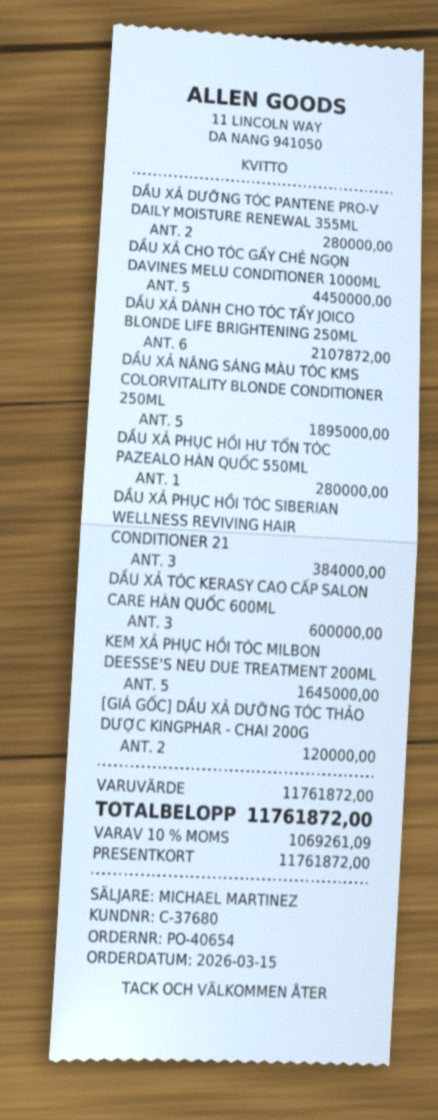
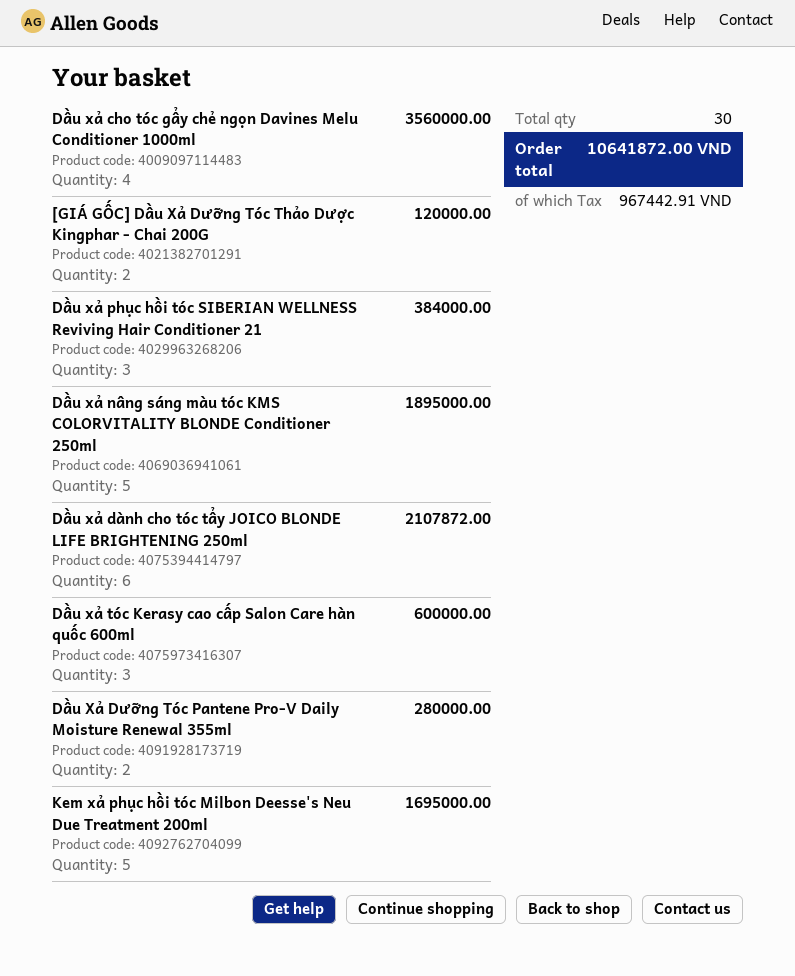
DẦU XẢ CHO TÓC GẨY CHẺ NGỌN DAVINES MELU CONDITIONER 1000ML: 5 for 4450000.00 -> 4 for 3560000.00
DẦU XẢ PHỤC HỒI HƯ TỔN TÓC PAZEALO HÀN QUỐC 550ML: 1 for 280000.00 -> none
KEM XẢ PHỤC HỒI TÓC MILBON DEESSE'S NEU DUE TREATMENT 200ML: 5 for 1645000.00 -> 5 for 1695000.00
tax: 1069261.09 -> 967442.91
total: 11761872.00 -> 10641872.00

